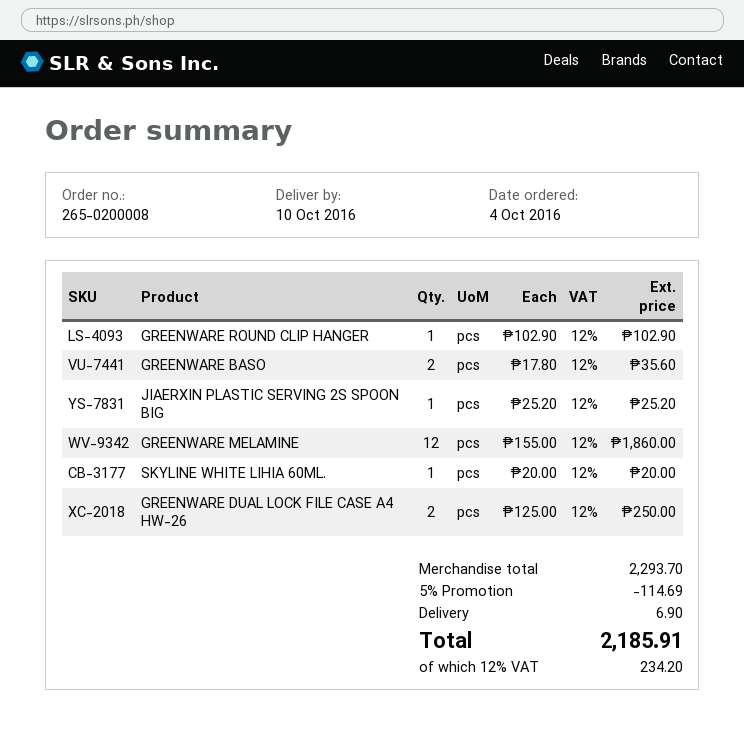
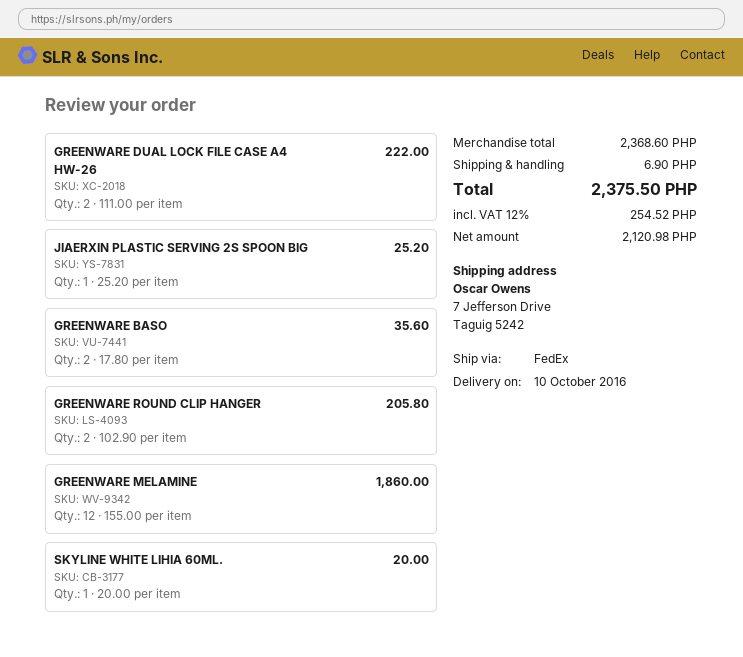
GREENWARE ROUND CLIP HANGER: 1 x 102.90 = 102.90 -> 2 x 102.90 = 205.80
GREENWARE DUAL LOCK FILE CASE A4 HW-26: 2 x 125.00 = 250.00 -> 2 x 111.00 = 222.00
subtotal: 2293.70 -> 2368.60
discount: 5% = 114.69 -> none
tax: 12% = 234.20 -> 12% = 254.52
total: 2185.91 -> 2375.50

